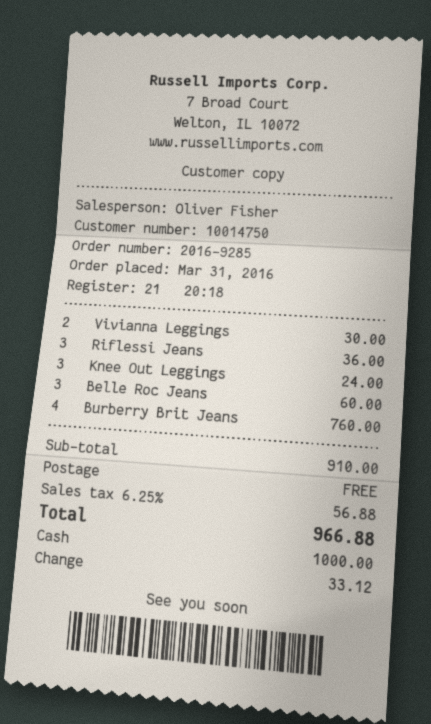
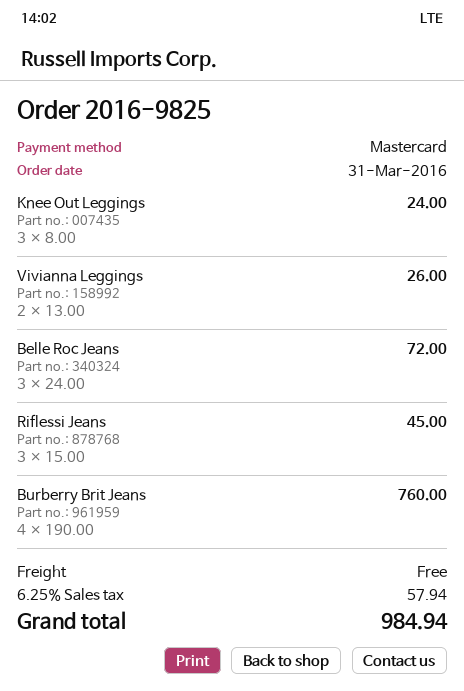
order number: 2016-9285 -> 2016-9825
payment method: cash -> Mastercard
Vivianna Leggings: 2 for 30.00 -> 2 for 26.00
Riflessi Jeans: 3 for 36.00 -> 3 for 45.00
Belle Roc Jeans: 3 for 60.00 -> 3 for 72.00
tax: 6.25% = 56.88 -> 6.25% = 57.94
total: 966.88 -> 984.94

